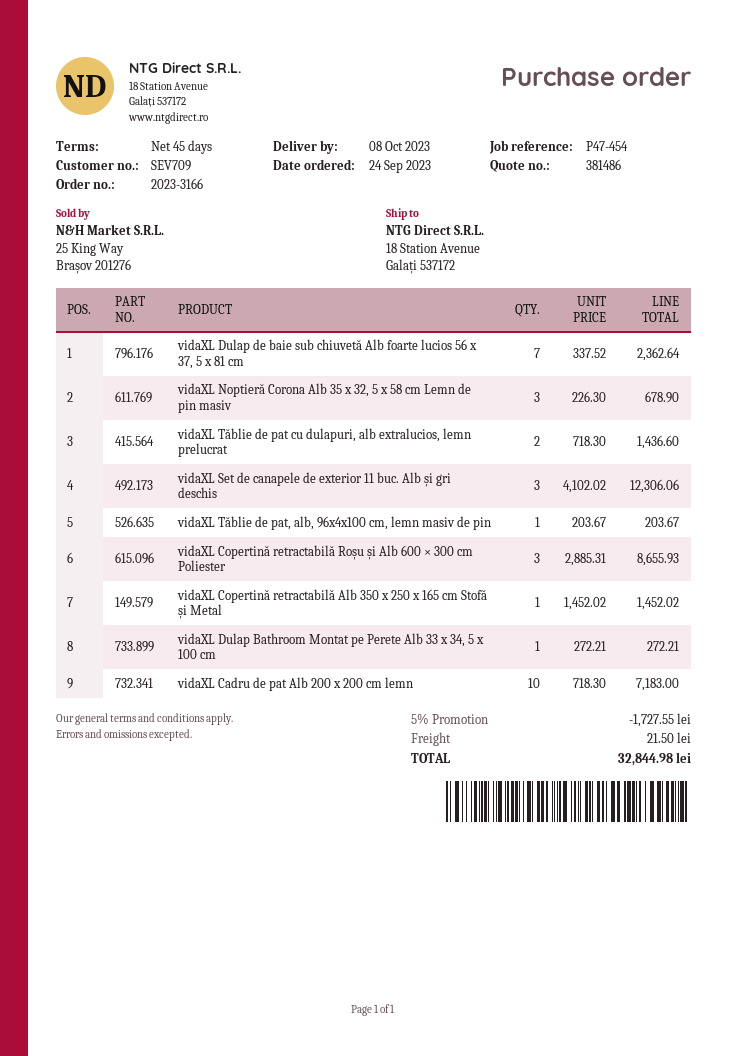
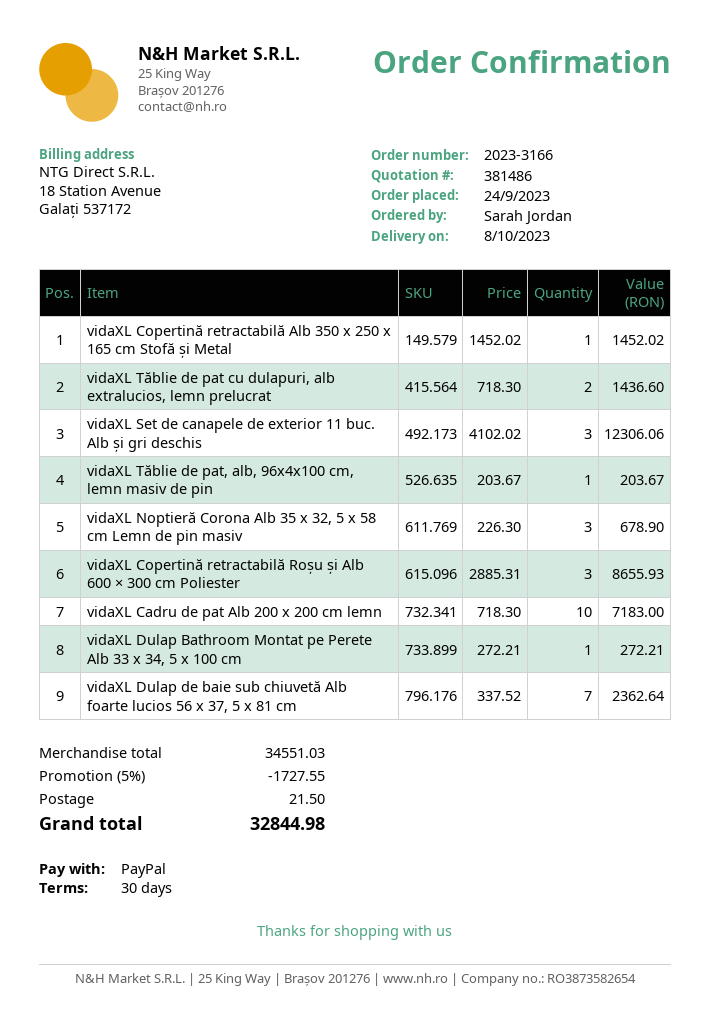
payment terms: 45 days -> 30 days

